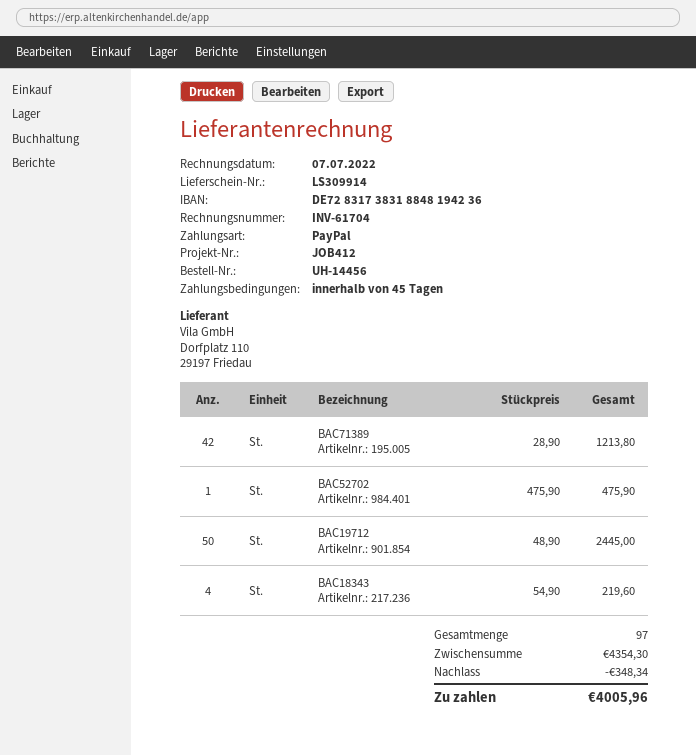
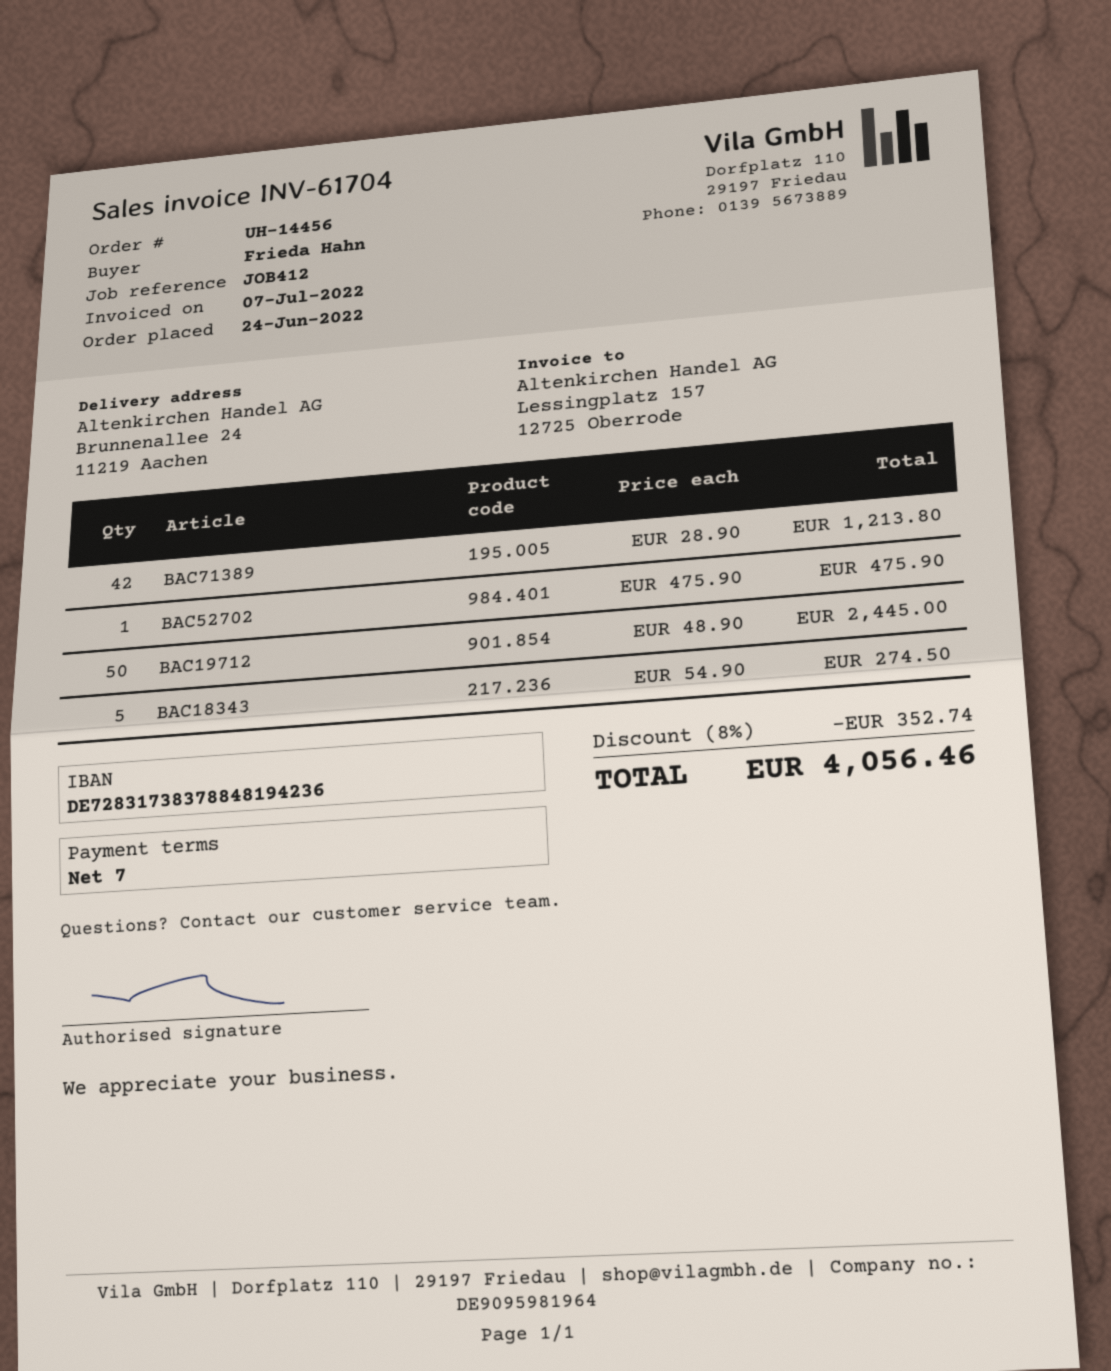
payment terms: 45 days -> 7 days
bank account: DE72831738318848194236 -> DE72831738378848194236
BAC18343: 4 x 54.90 = 219.60 -> 5 x 54.90 = 274.50
discount: 348.34 -> 352.74
total: 4005.96 -> 4056.46

